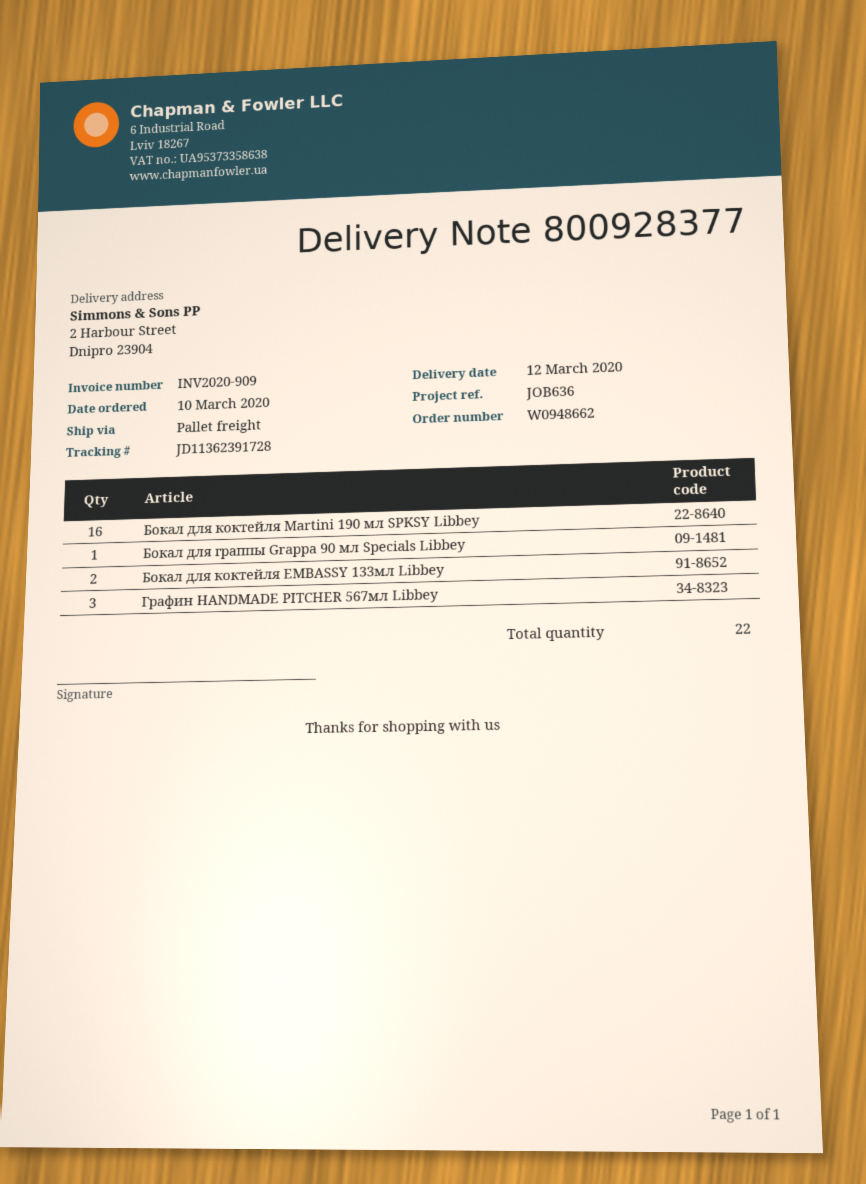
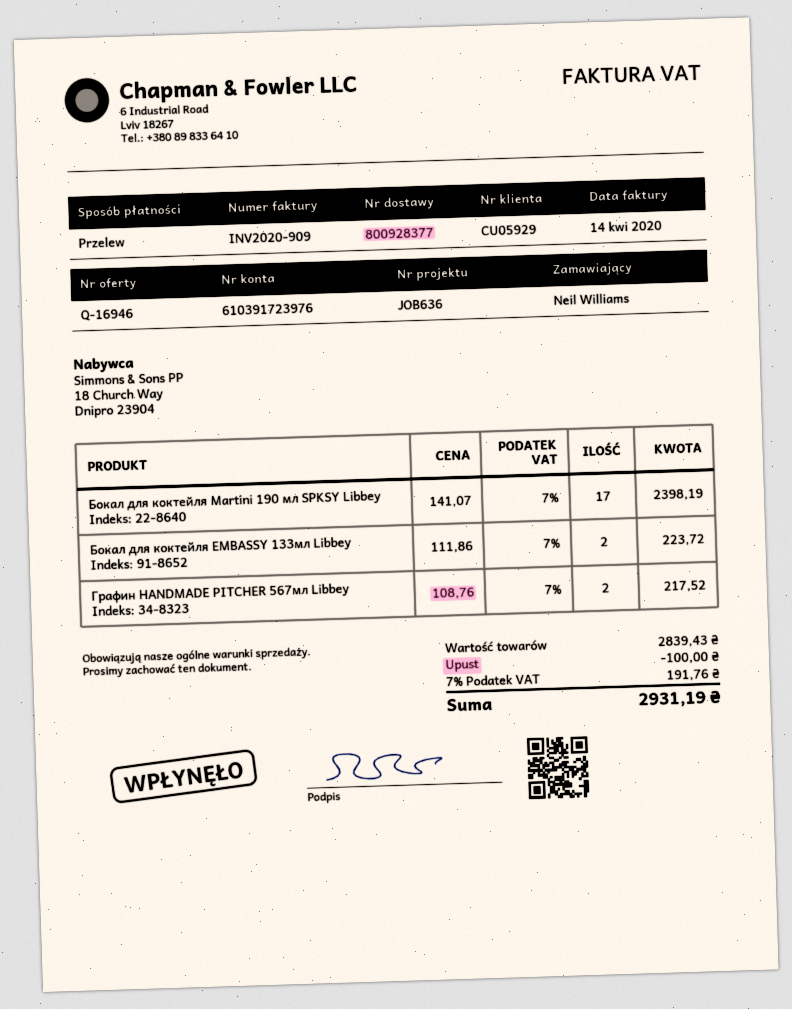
Бокал для коктейля Martini 190 мл SPKSY Libbey: 16 -> 17
Бокал для граппы Grappa 90 мл Specials Libbey: 1 -> none
Графин HANDMADE PITCHER 567мл Libbey: 3 -> 2

